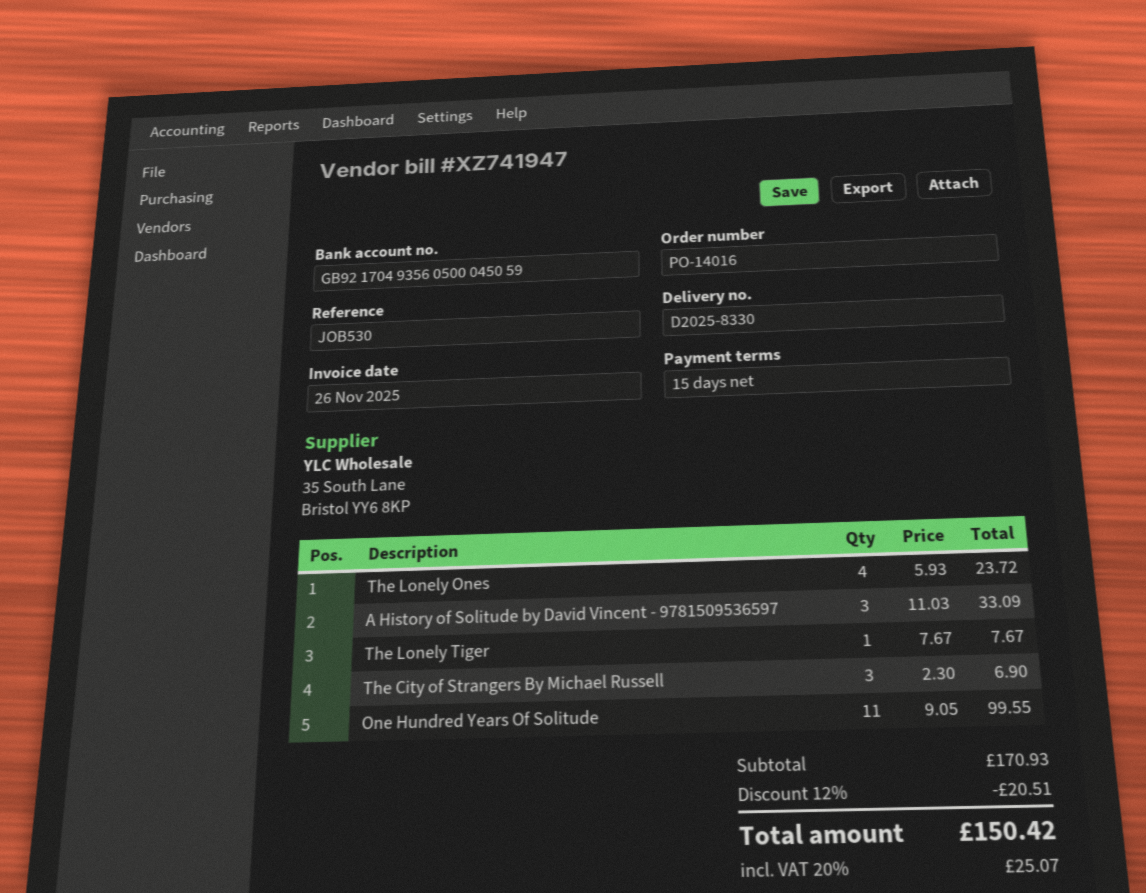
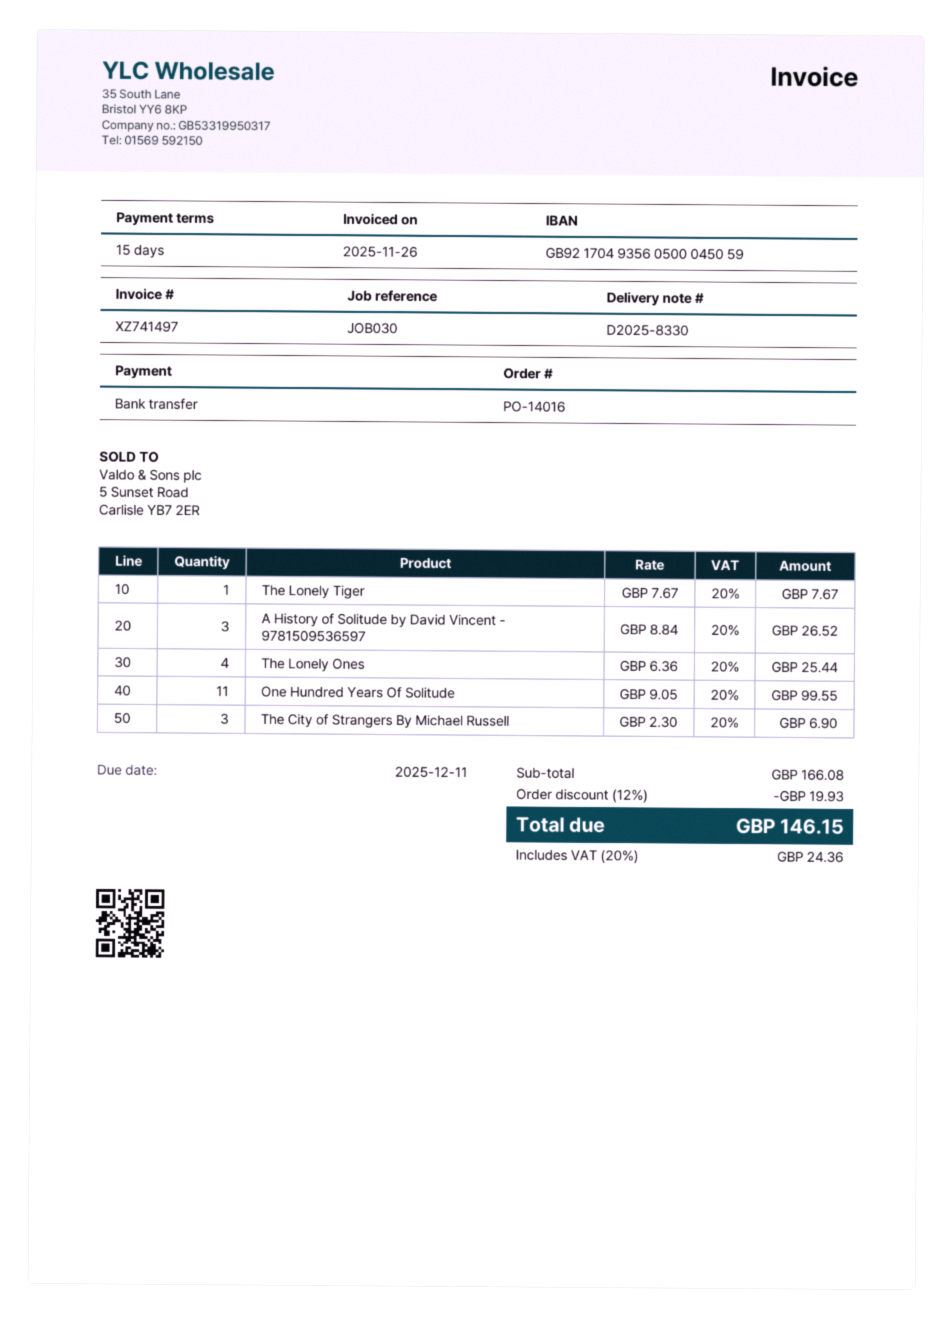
invoice number: XZ741947 -> XZ741497
reference: JOB530 -> JOB030
The Lonely Ones: 4 x 5.93 = 23.72 -> 4 x 6.36 = 25.44
A History of Solitude by David Vincent - 9781509536597: 3 x 11.03 = 33.09 -> 3 x 8.84 = 26.52
subtotal: 170.93 -> 166.08
discount: 12% = 20.51 -> 12% = 19.93
tax: 20% = 25.07 -> 20% = 24.36
total: 150.42 -> 146.15

